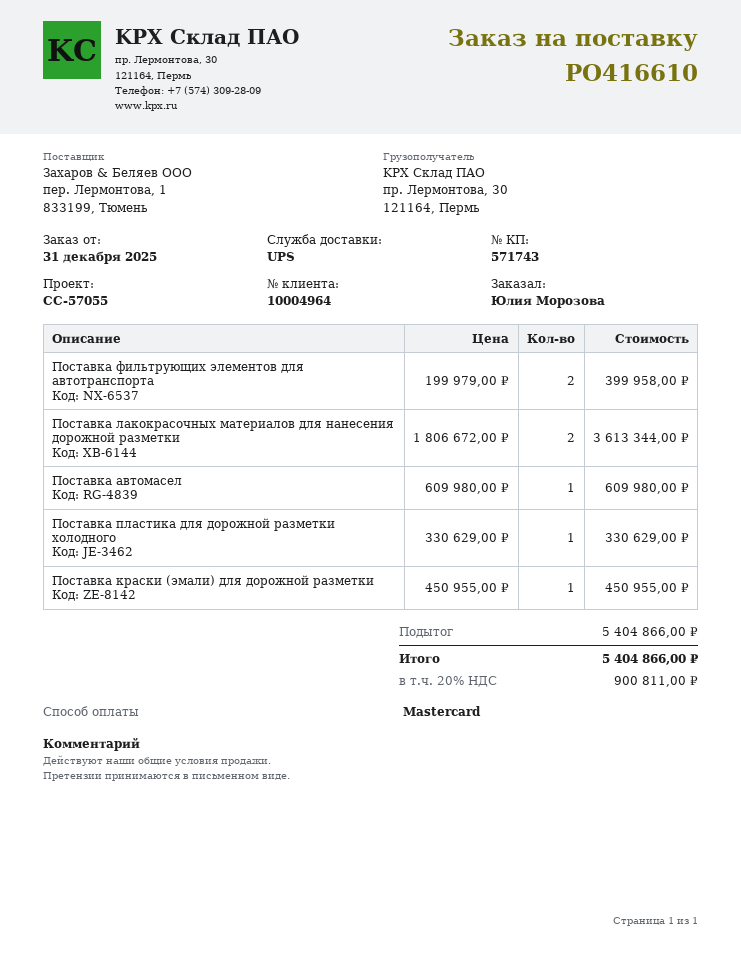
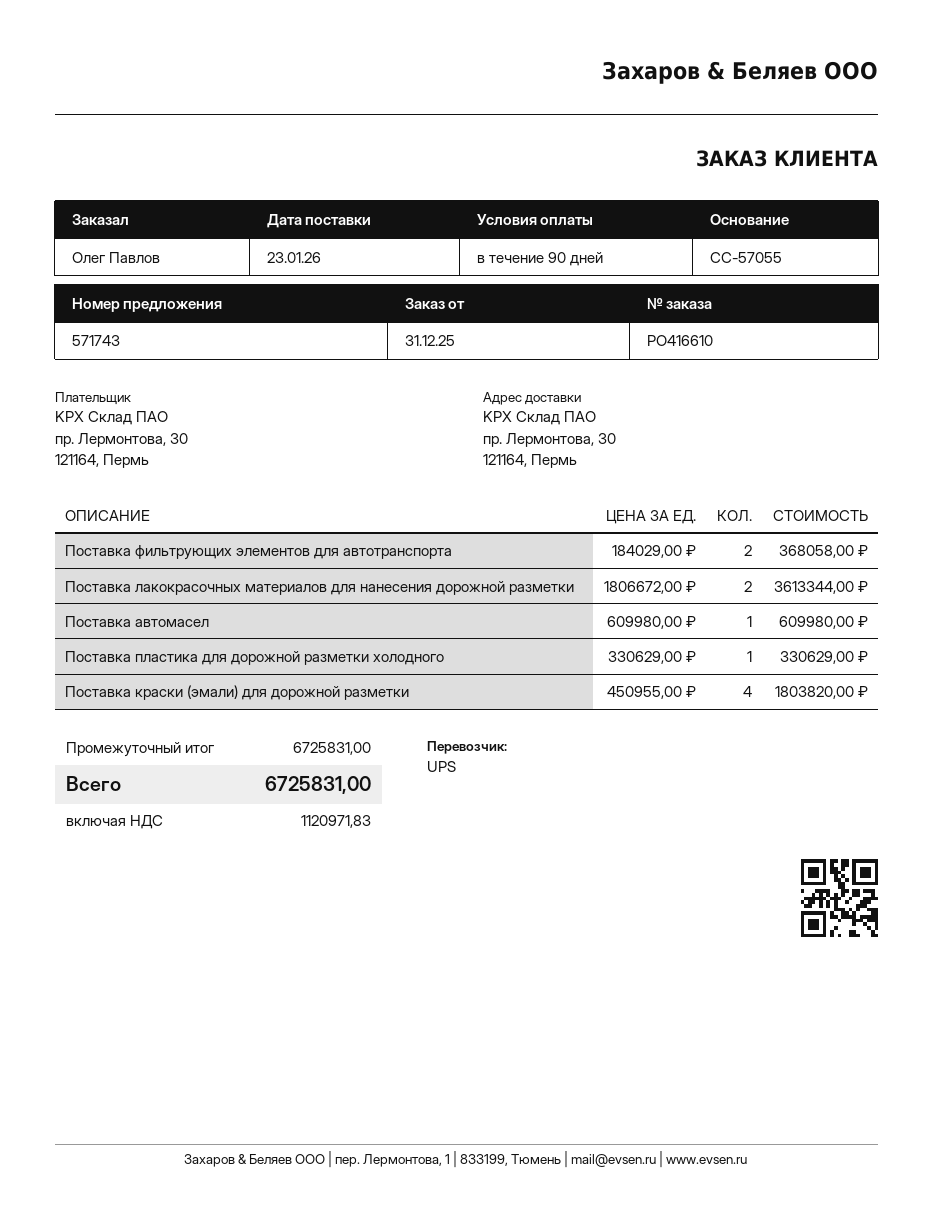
ordered by: Юлия Морозова -> Олег Павлов
Поставка фильтрующих элементов для автотранспорта: 2 x 199979.00 = 399958.00 -> 2 x 184029.00 = 368058.00
Поставка краски (эмали) для дорожной разметки: 1 x 450955.00 = 450955.00 -> 4 x 450955.00 = 1803820.00
subtotal: 5404866.00 -> 6725831.00
tax: 900811.00 -> 1120971.83
total: 5404866.00 -> 6725831.00

